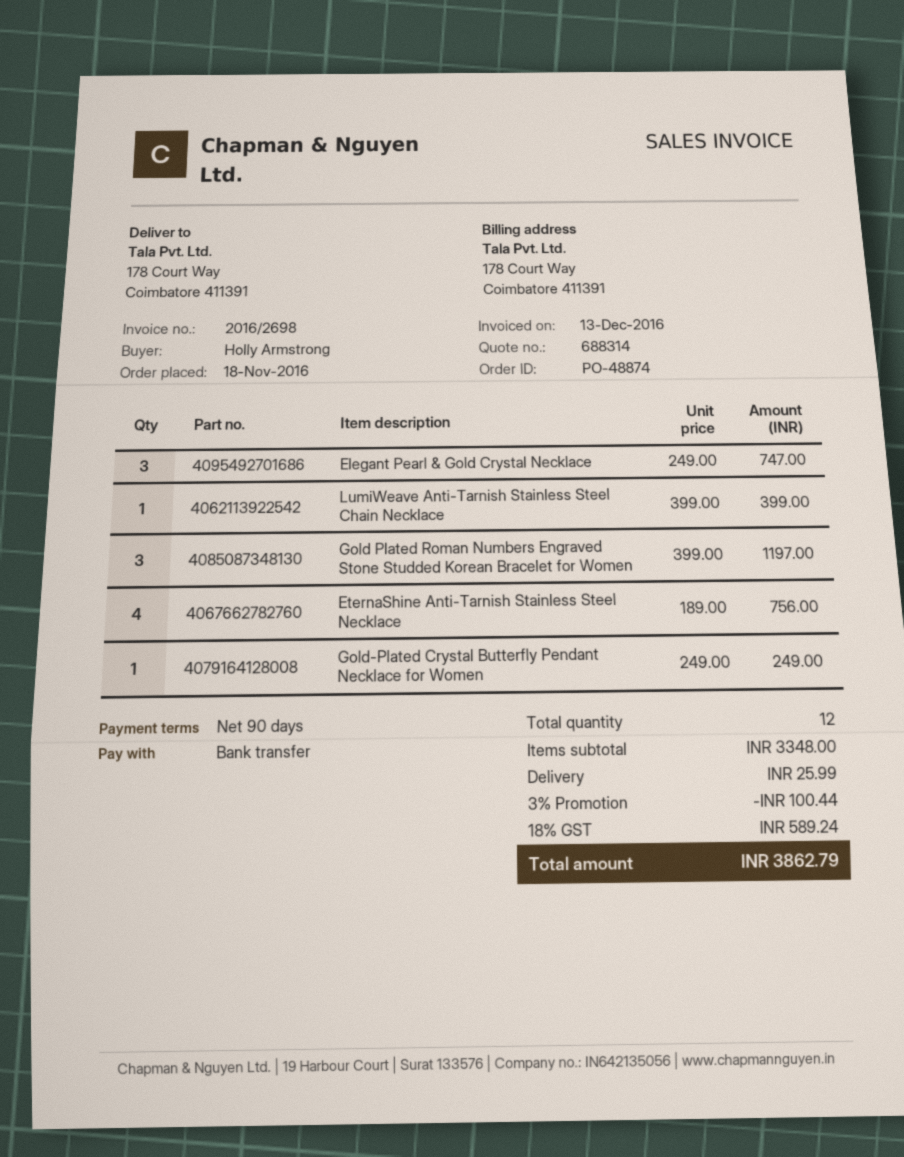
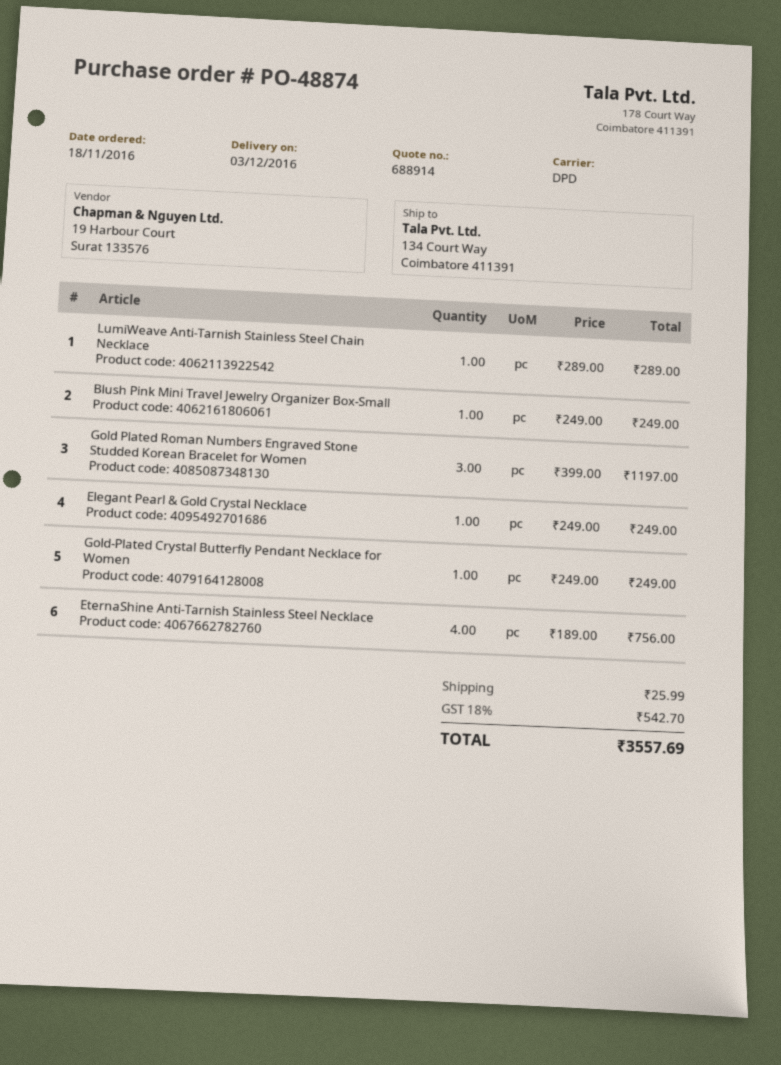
quote number: 688314 -> 688914
ship to: 178 Court Way, Coimbatore 411391 -> 134 Court Way, Coimbatore 411391
Elegant Pearl & Gold Crystal Necklace: 3 x 249.00 = 747.00 -> 1 x 249.00 = 249.00
LumiWeave Anti-Tarnish Stainless Steel Chain Necklace: 1 x 399.00 = 399.00 -> 1 x 289.00 = 289.00
Blush Pink Mini Travel Jewelry Organizer Box-Small: none -> 1 x 249.00 = 249.00
discount: 3% = 100.44 -> none
tax: 18% = 589.24 -> 18% = 542.70
total: 3862.79 -> 3557.69

